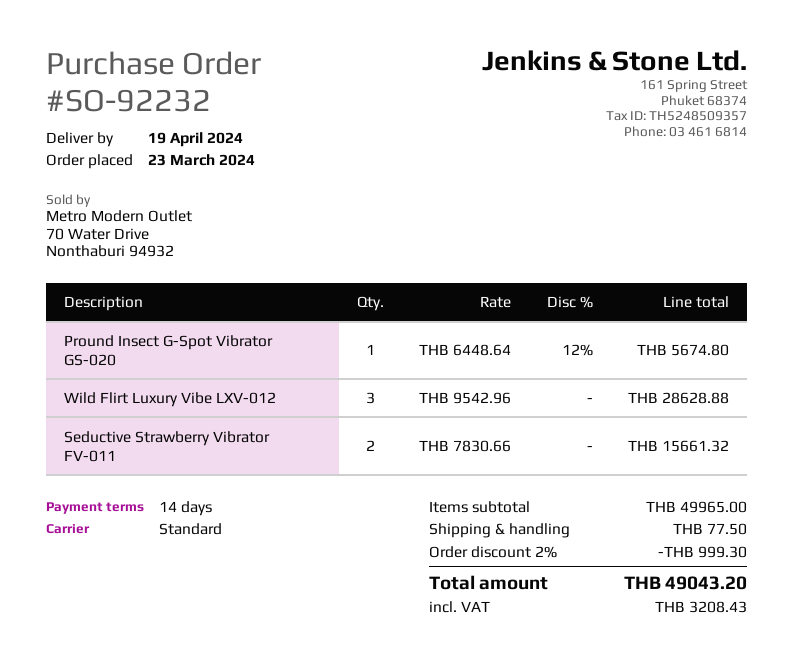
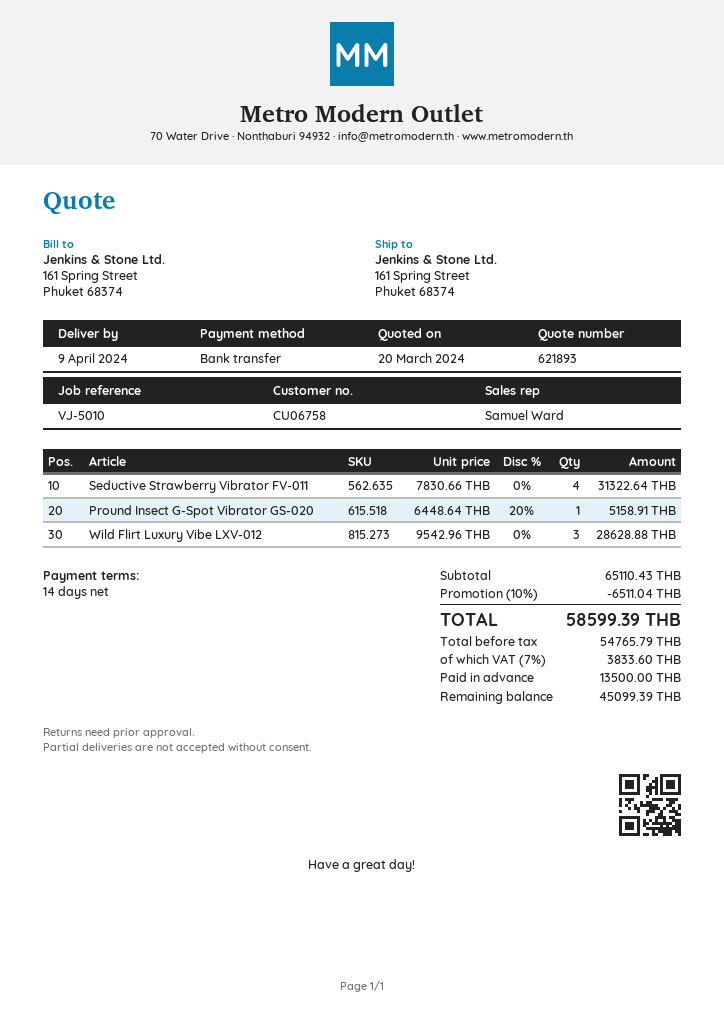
delivery date: 2024-04-19 -> 2024-04-09
Pround Insect G-Spot Vibrator GS-020: 1 x 6448.64 - 12% = 5674.80 -> 1 x 6448.64 - 20% = 5158.91
Seductive Strawberry Vibrator FV-011: 2 x 7830.66 = 15661.32 -> 4 x 7830.66 = 31322.64
subtotal: 49965.00 -> 65110.43
discount: 2% = 999.30 -> 10% = 6511.04
shipping: 77.50 -> none
tax: 3208.43 -> 3833.60
total: 49043.20 -> 58599.39

